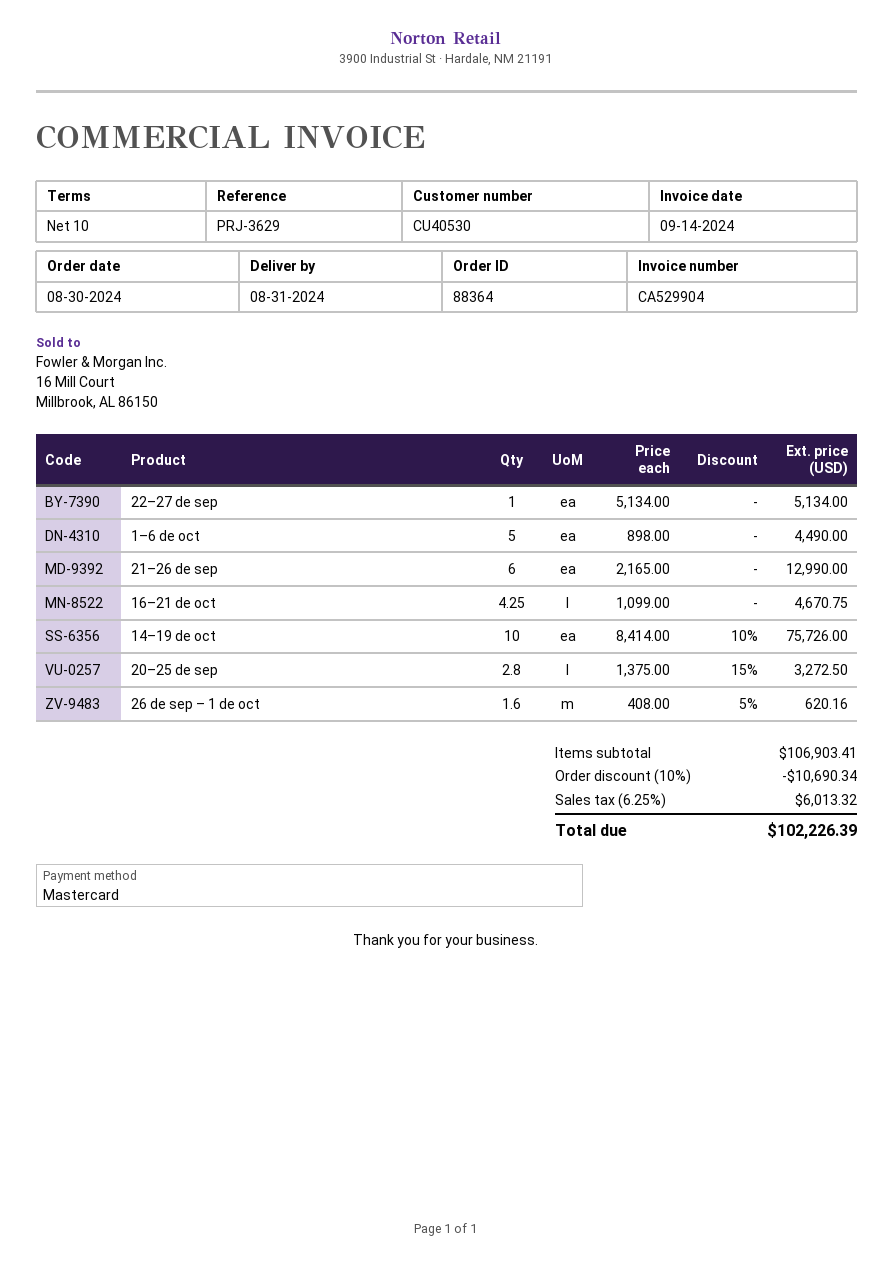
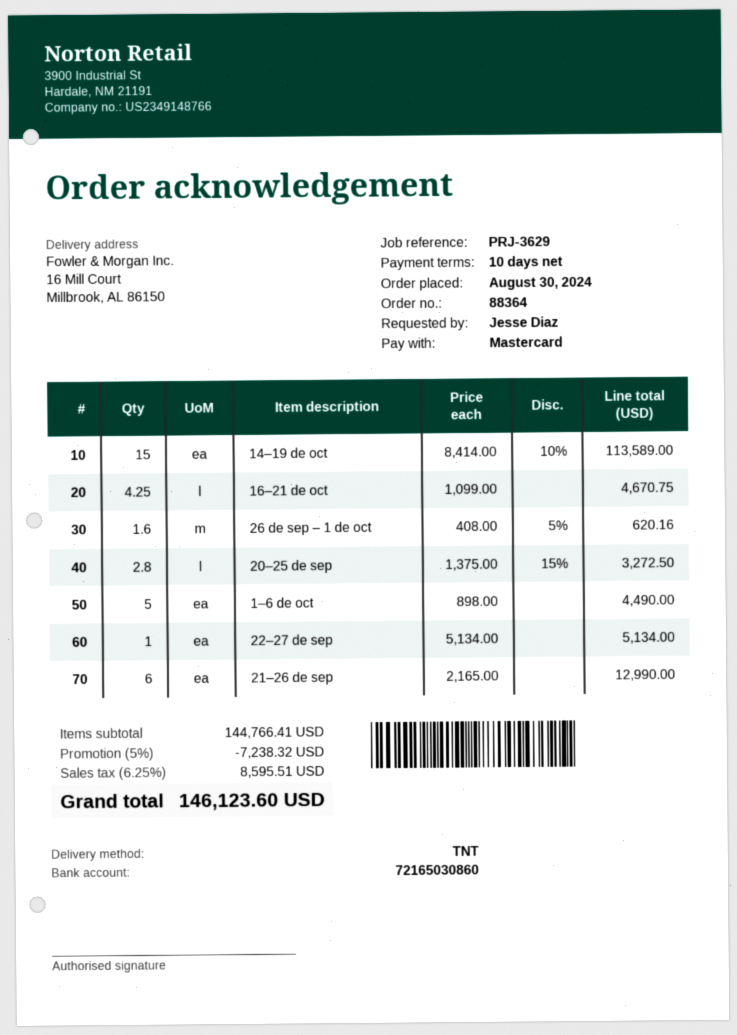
14–19 de oct: 10 x 8414.00 - 10% = 75726.00 -> 15 x 8414.00 - 10% = 113589.00
subtotal: 106903.41 -> 144766.41
discount: 10% = 10690.34 -> 5% = 7238.32
tax: 6.25% = 6013.32 -> 6.25% = 8595.51
total: 102226.39 -> 146123.60

